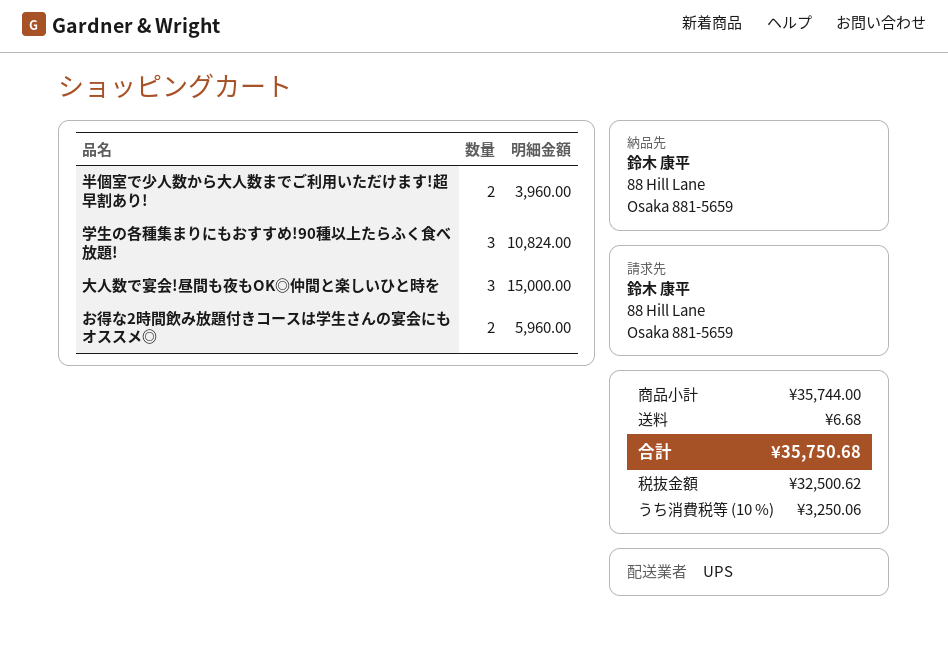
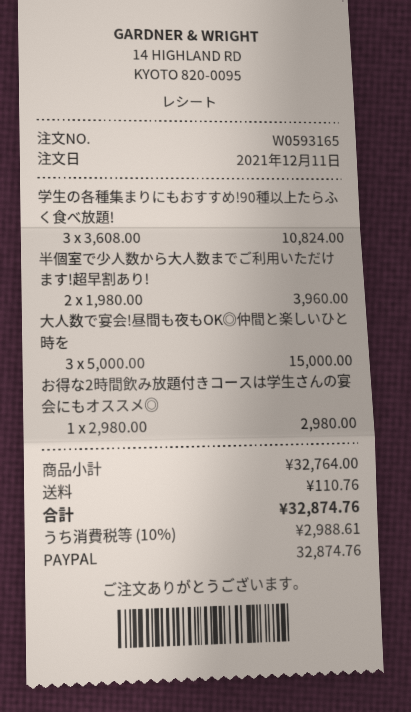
お得な2時間飲み放題付きコースは学生さんの宴会にもオススメ◎: 2 for 5960.00 -> 1 for 2980.00
subtotal: 35744.00 -> 32764.00
shipping: 6.68 -> 110.76
tax: 10% = 3250.06 -> 10% = 2988.61
total: 35750.68 -> 32874.76

